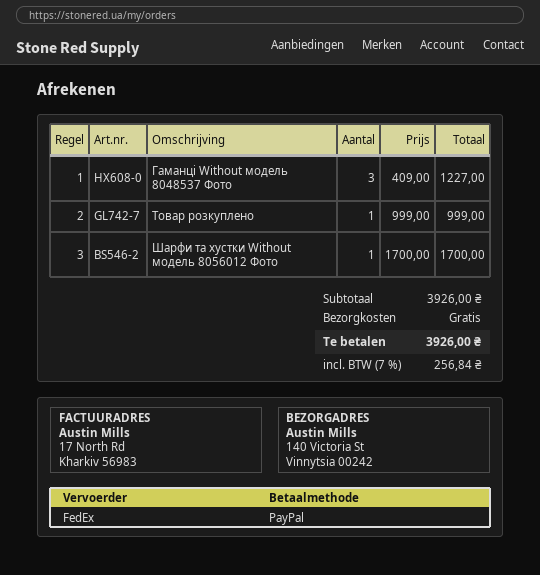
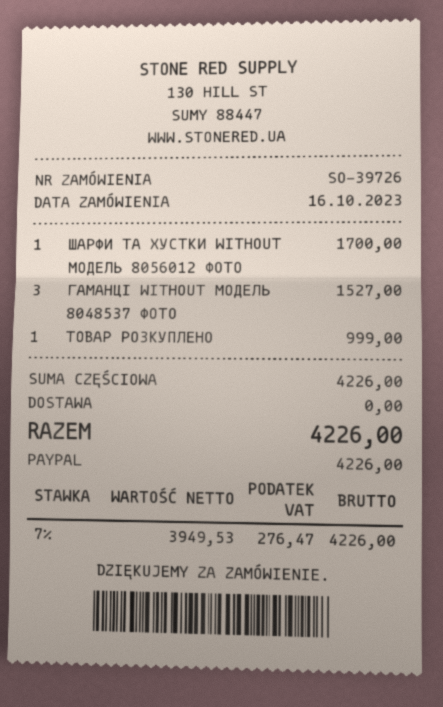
Гаманці Without модель 8048537 Фото: 3 for 1227.00 -> 3 for 1527.00
subtotal: 3926.00 -> 4226.00
tax: 7% = 256.84 -> 7% = 276.47
total: 3926.00 -> 4226.00

